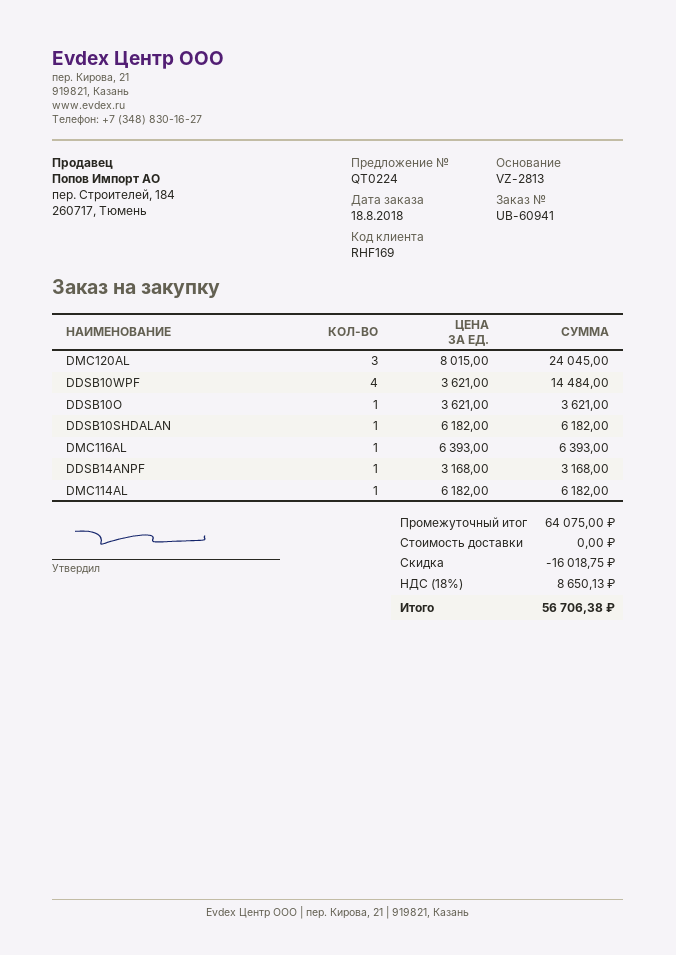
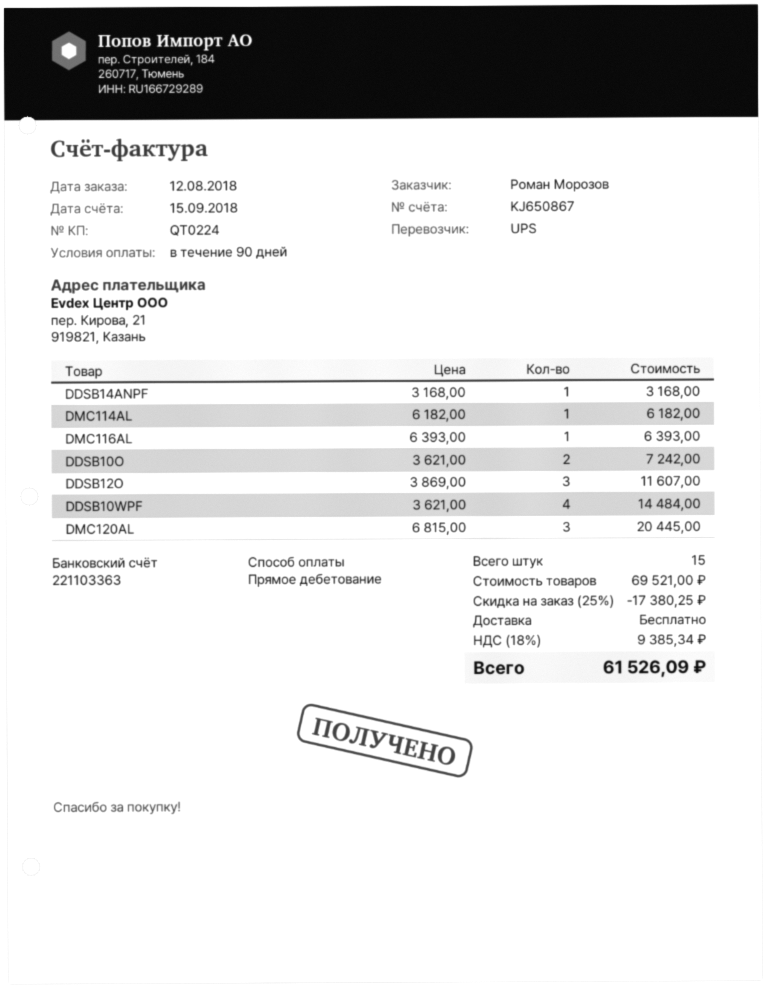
order date: 2018-08-18 -> 2018-08-12
DMC120AL: 3 x 8015.00 = 24045.00 -> 3 x 6815.00 = 20445.00
DDSB10O: 1 x 3621.00 = 3621.00 -> 2 x 3621.00 = 7242.00
DDSB10SHDALAN: 1 x 6182.00 = 6182.00 -> none
DDSB12O: none -> 3 x 3869.00 = 11607.00
subtotal: 64075.00 -> 69521.00
discount: 16018.75 -> 17380.25
tax: 18% = 8650.13 -> 18% = 9385.34
total: 56706.38 -> 61526.09

